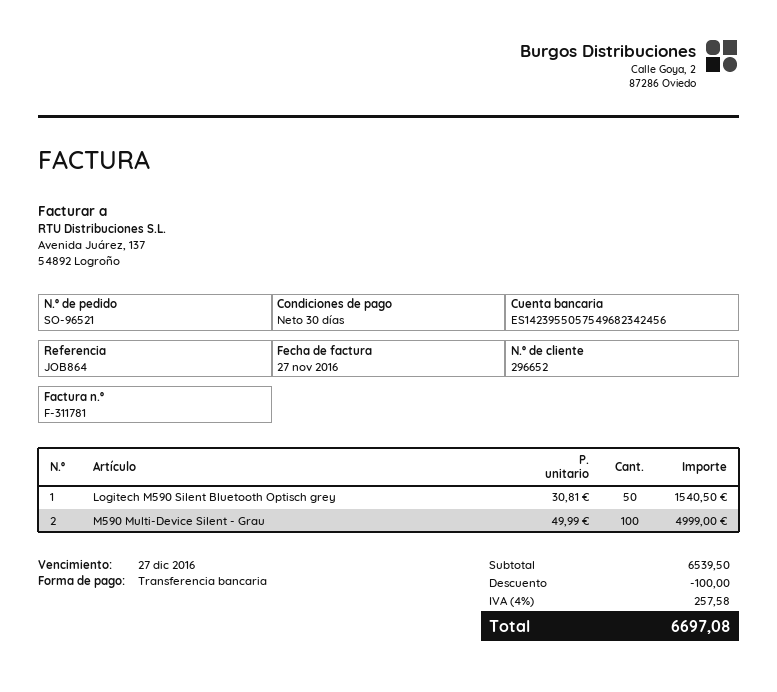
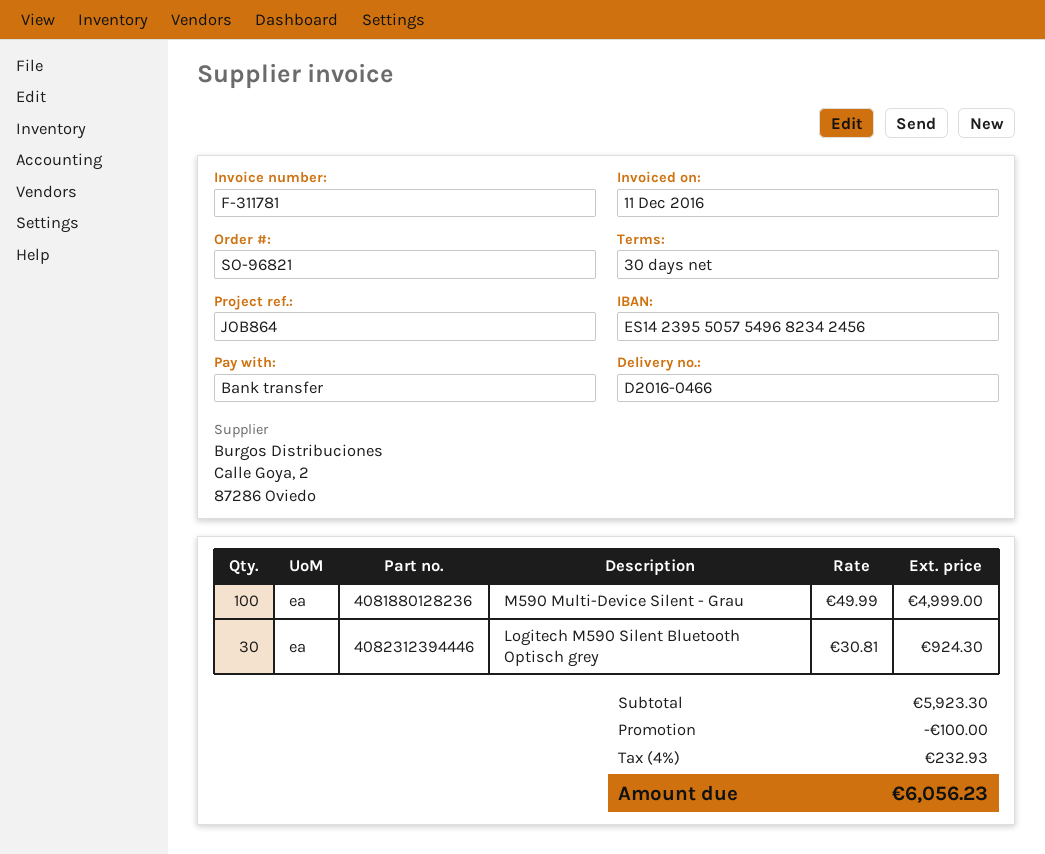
order number: SO-96521 -> SO-96821
invoice date: 2016-11-27 -> 2016-12-11
Logitech M590 Silent Bluetooth Optisch grey: 50 x 30.81 = 1540.50 -> 30 x 30.81 = 924.30
subtotal: 6539.50 -> 5923.30
tax: 4% = 257.58 -> 4% = 232.93
total: 6697.08 -> 6056.23

